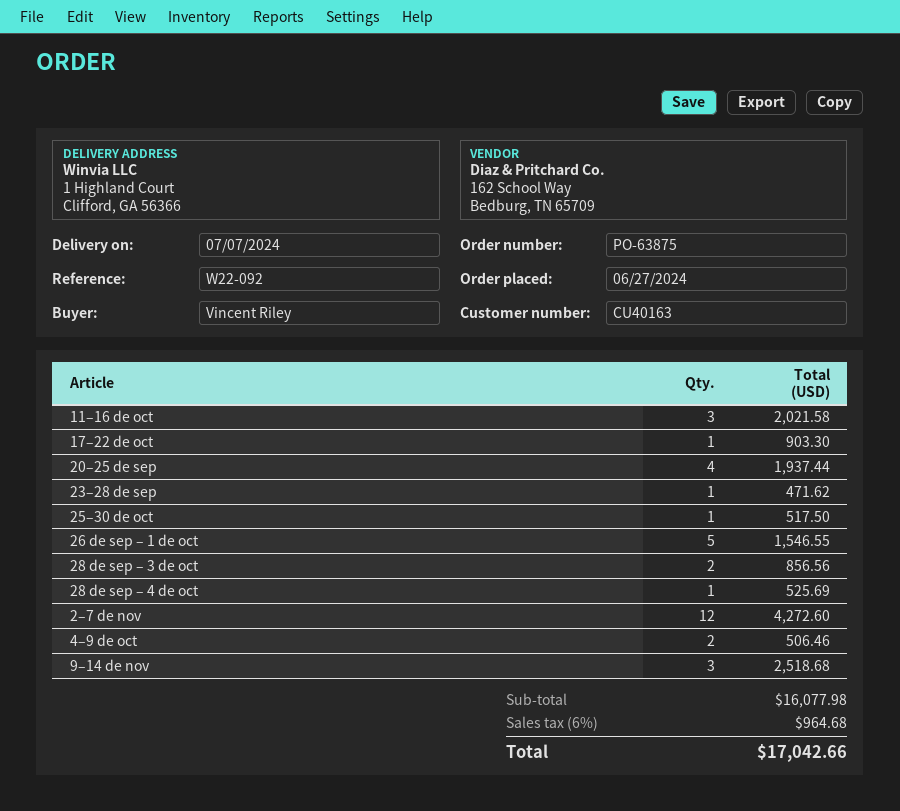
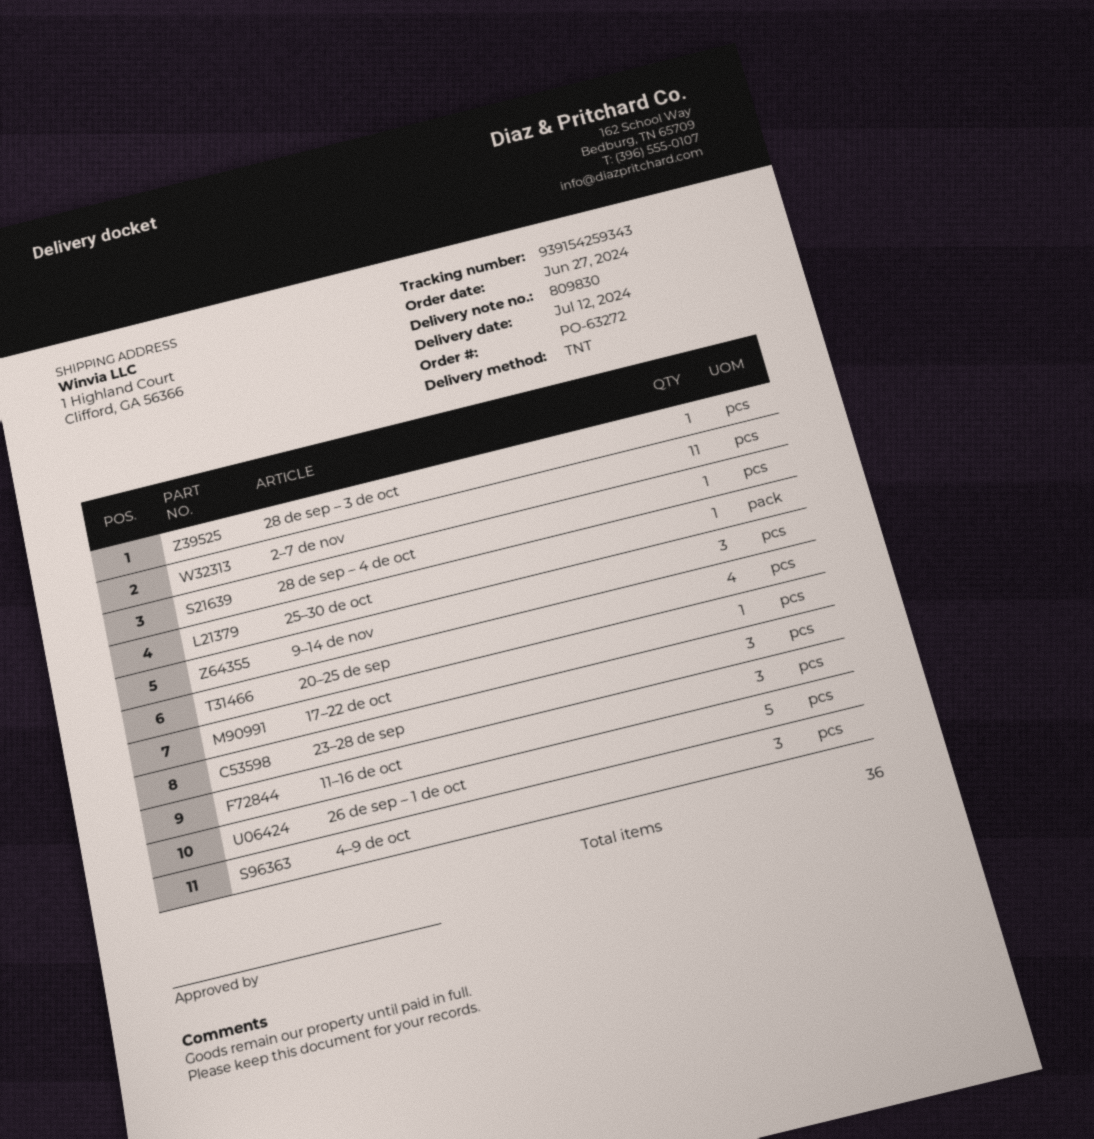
order number: PO-63875 -> PO-63272
delivery date: 2024-07-07 -> 2024-07-12
23–28 de sep: 1 -> 3
28 de sep – 3 de oct: 2 -> 1
2–7 de nov: 12 -> 11
4–9 de oct: 2 -> 3

